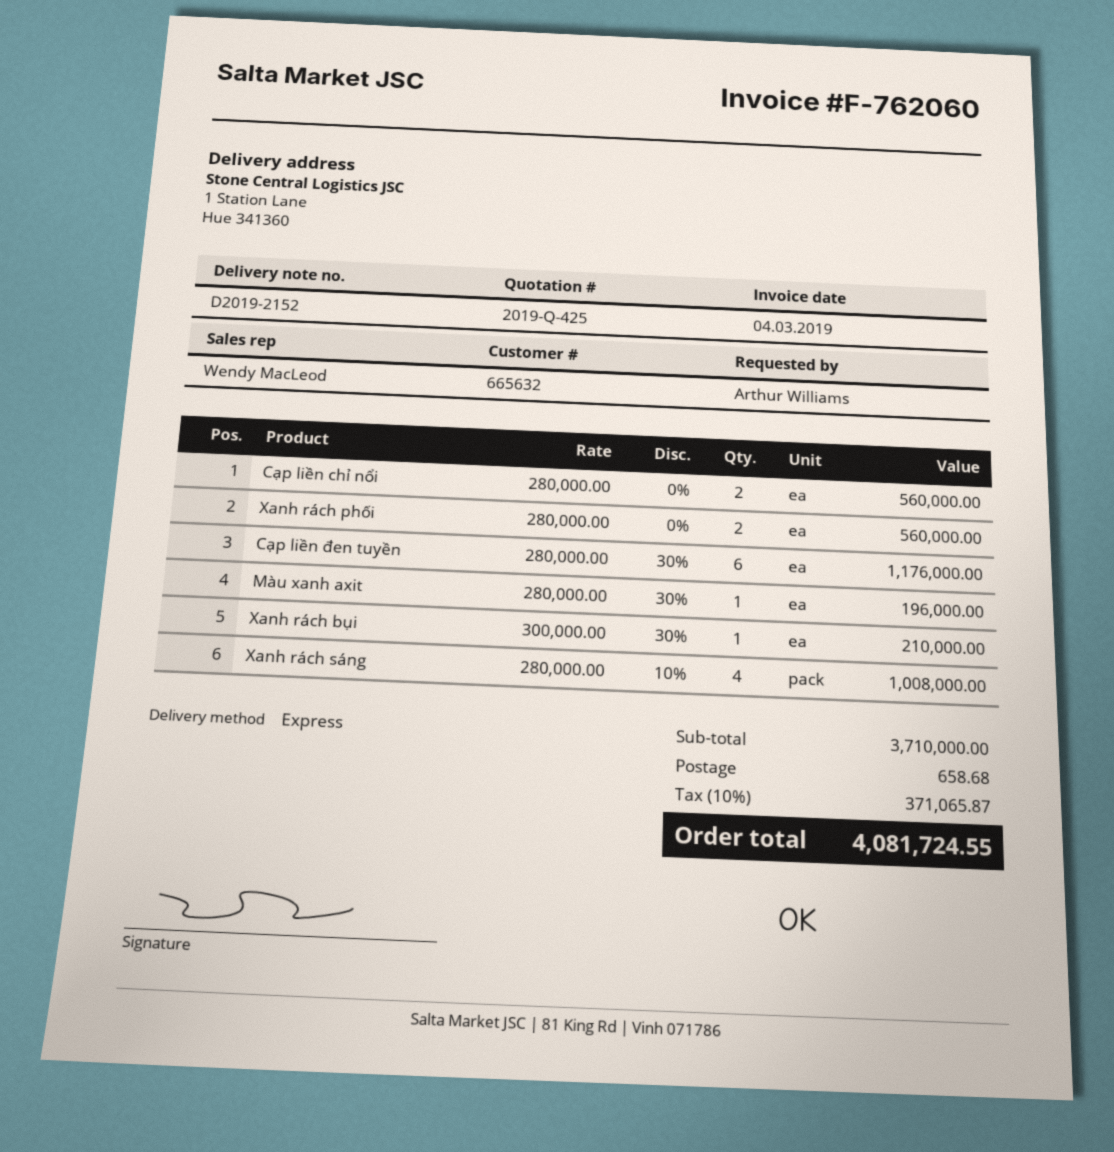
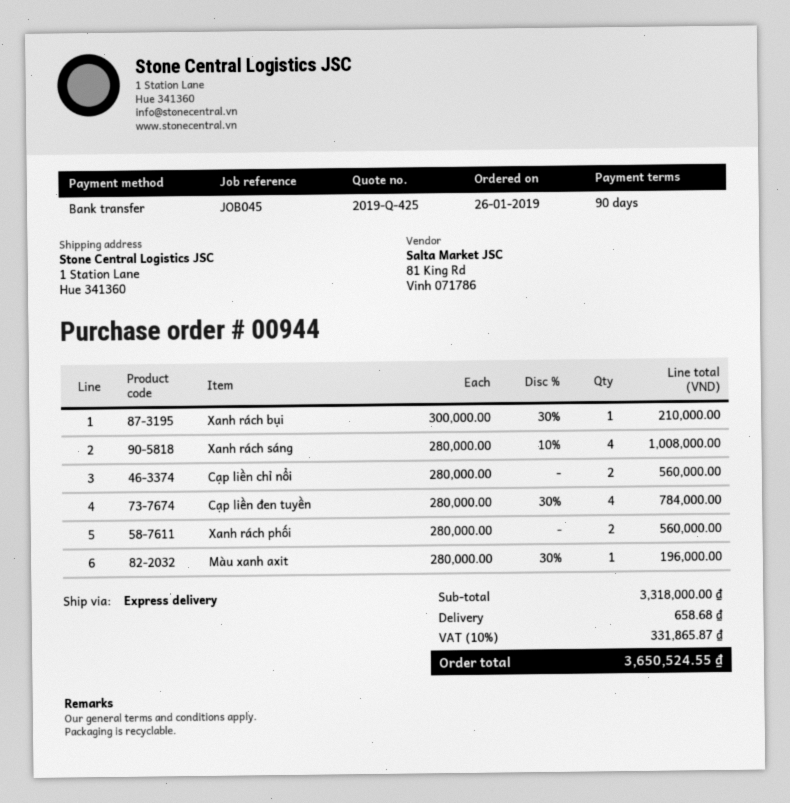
Cạp liền đen tuyền: 6 x 280000.00 - 30% = 1176000.00 -> 4 x 280000.00 - 30% = 784000.00
subtotal: 3710000.00 -> 3318000.00
tax: 10% = 371065.87 -> 10% = 331865.87
total: 4081724.55 -> 3650524.55

